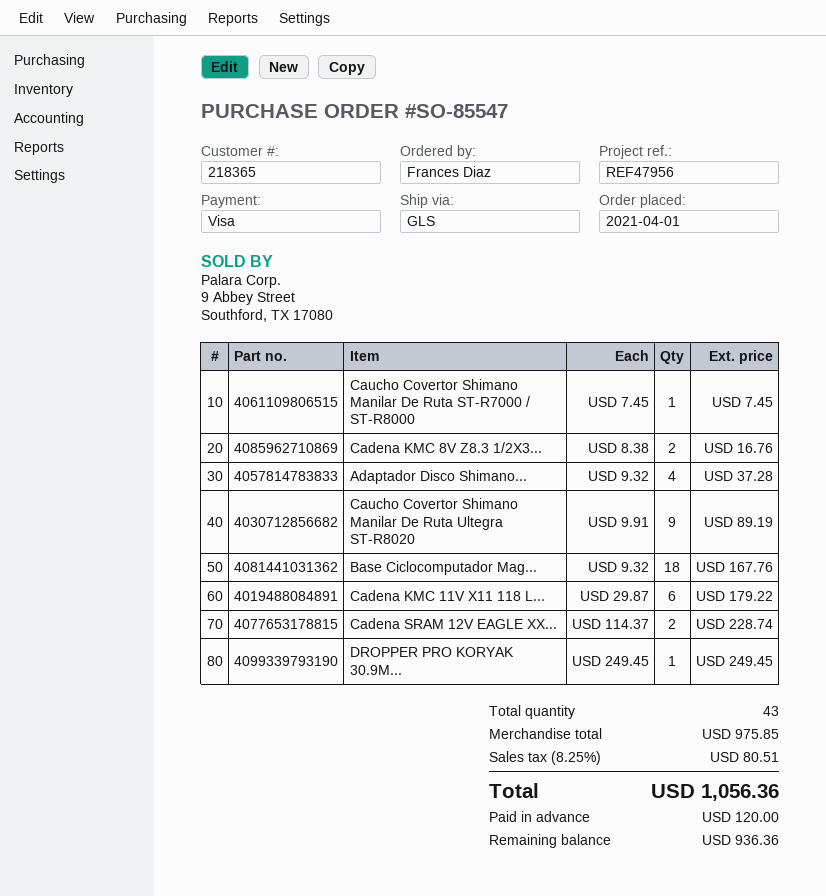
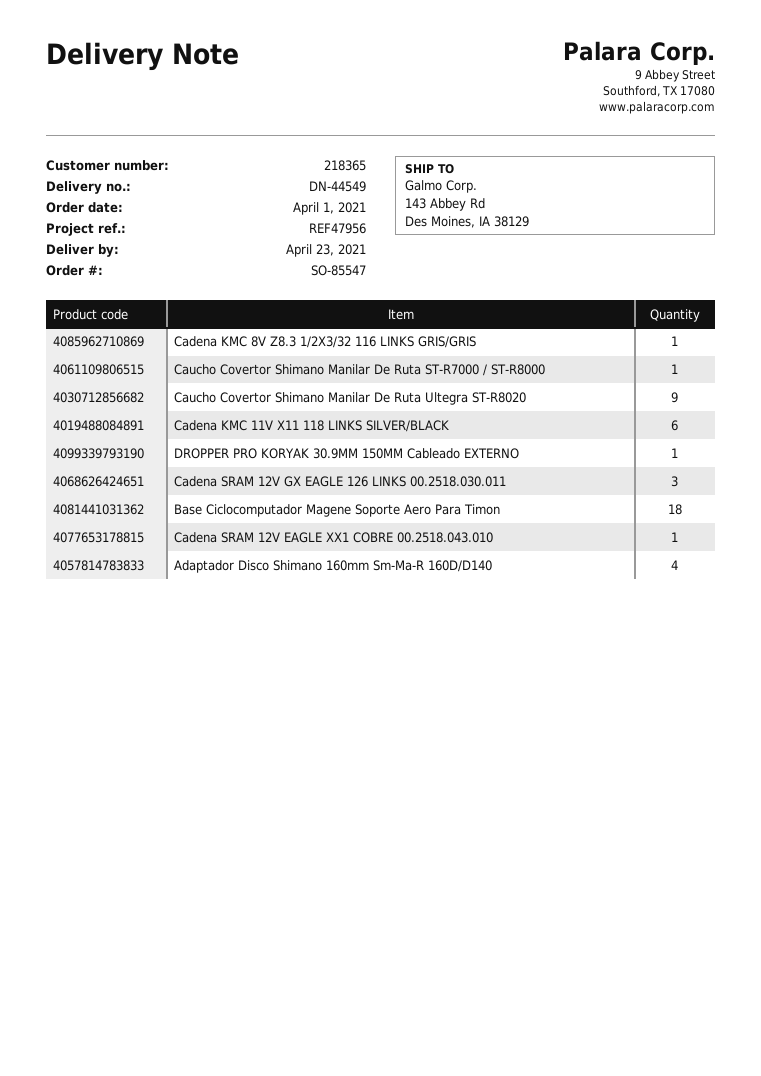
Cadena KMC 8V Z8.3 1/2X3...: 2 -> 1
Cadena SRAM 12V EAGLE XX...: 2 -> 1
Cadena SRAM 12V GX EAGLE 126 LINKS 00.2518.030.011: none -> 3

